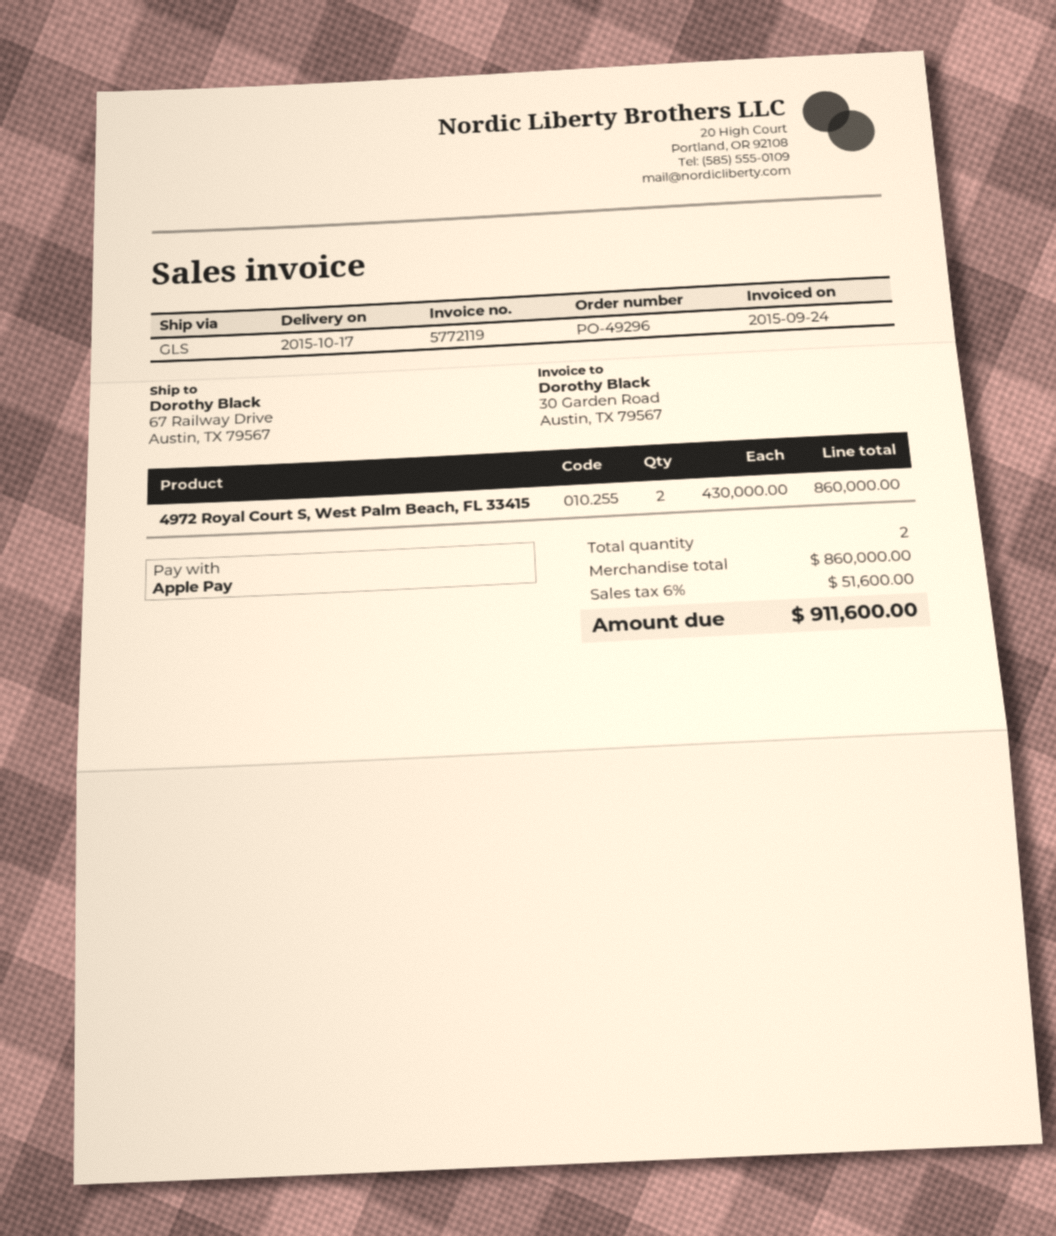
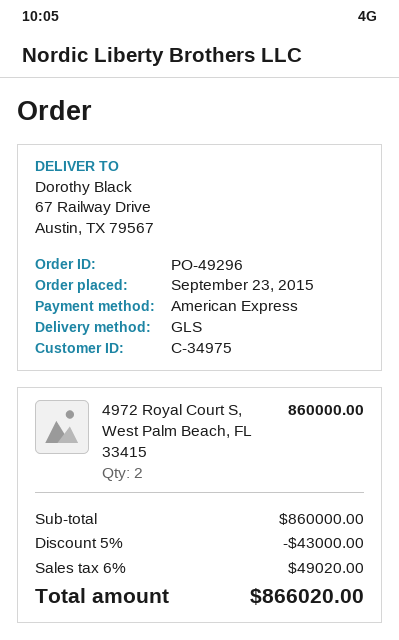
payment method: Apple Pay -> American Express
discount: none -> 5% = 43000.00
tax: 6% = 51600.00 -> 6% = 49020.00
total: 911600.00 -> 866020.00

